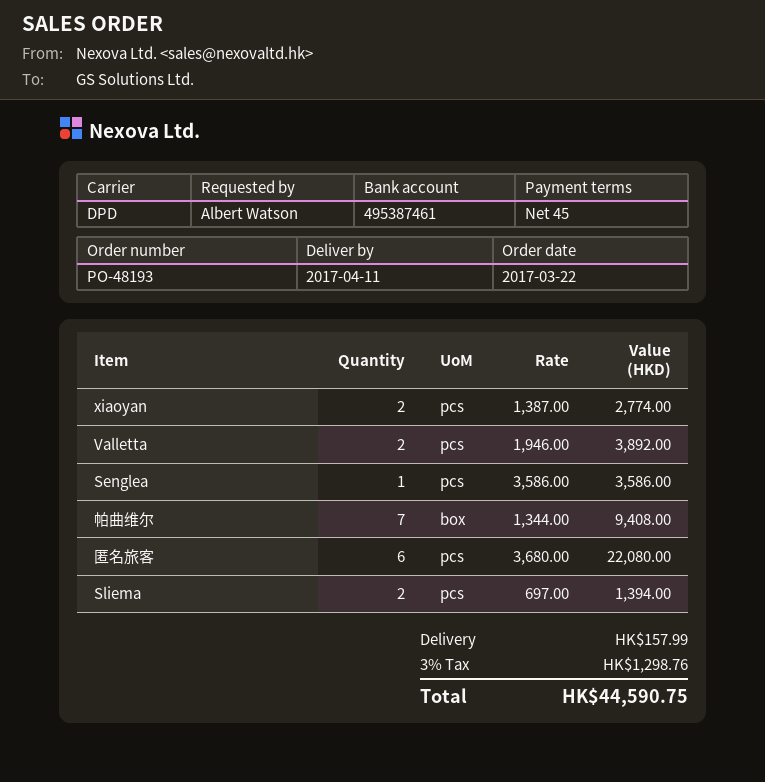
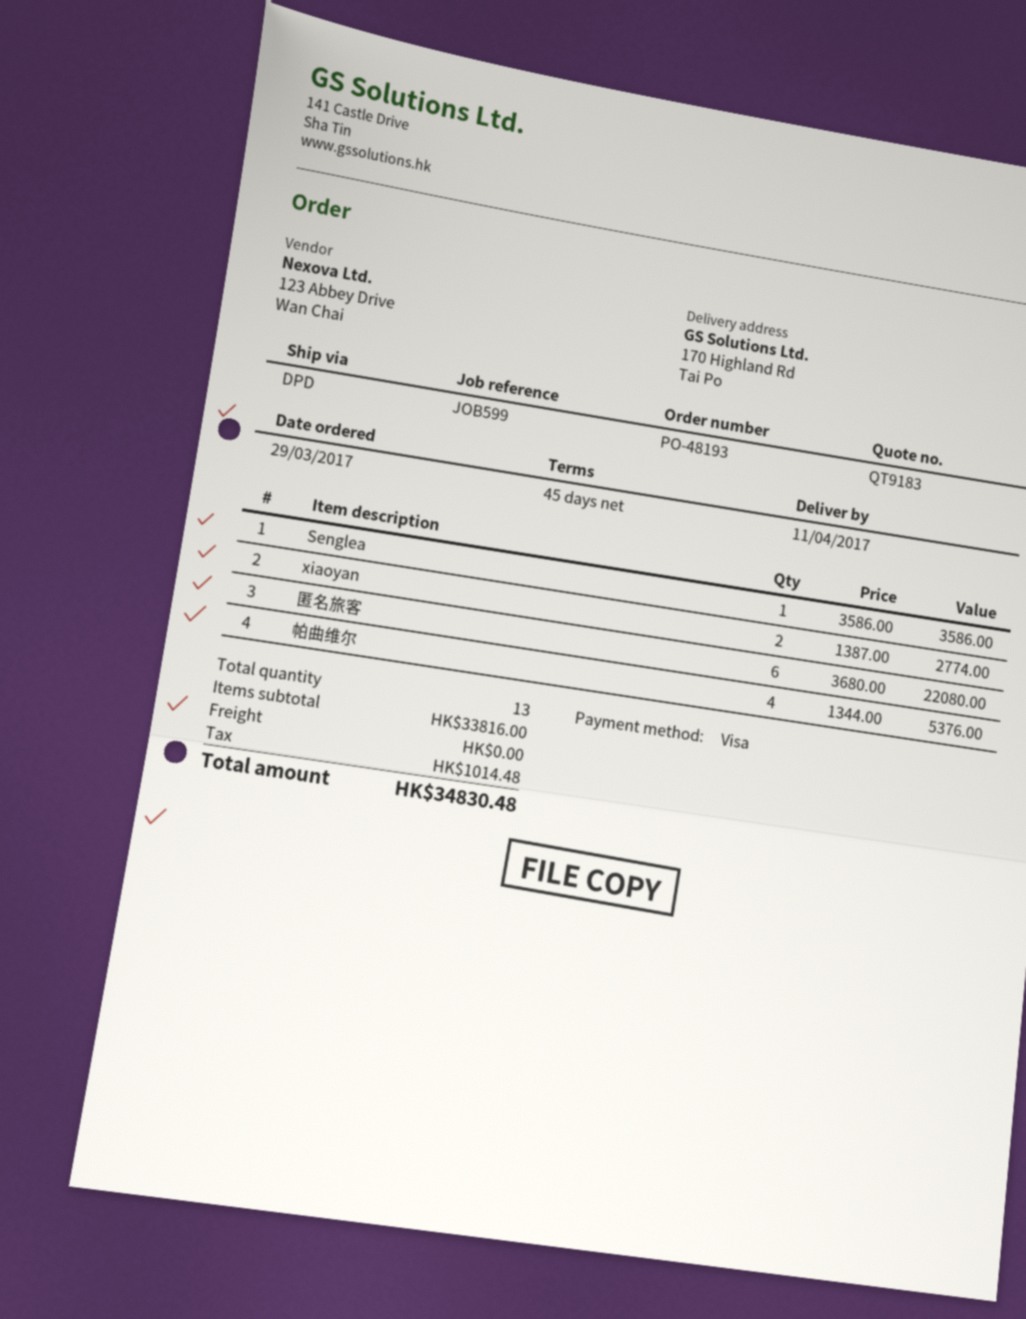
order date: 2017-03-22 -> 2017-03-29
Valletta: 2 x 1946.00 = 3892.00 -> none
帕曲维尔: 7 x 1344.00 = 9408.00 -> 4 x 1344.00 = 5376.00
Sliema: 2 x 697.00 = 1394.00 -> none
shipping: 157.99 -> 0.00
tax: 1298.76 -> 1014.48
total: 44590.75 -> 34830.48

